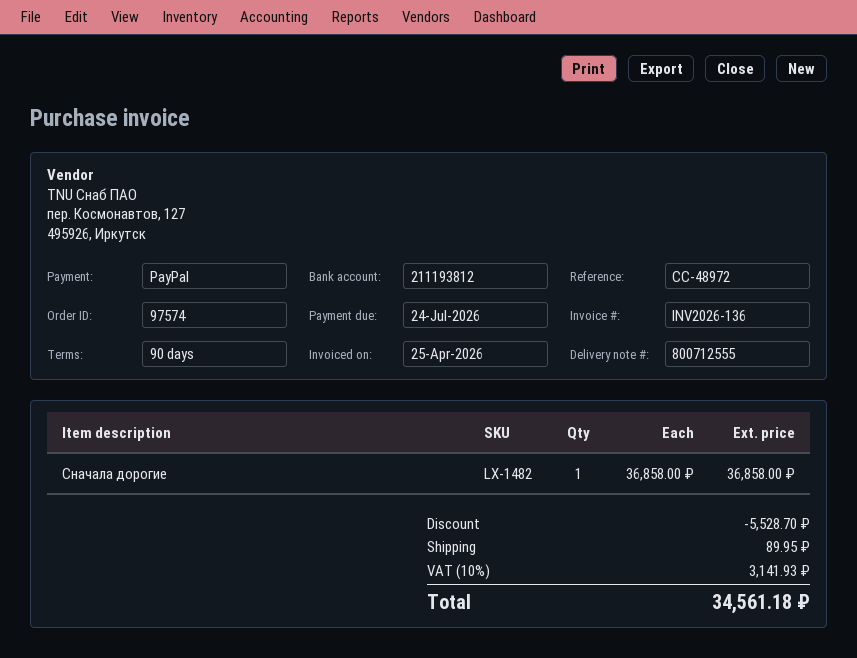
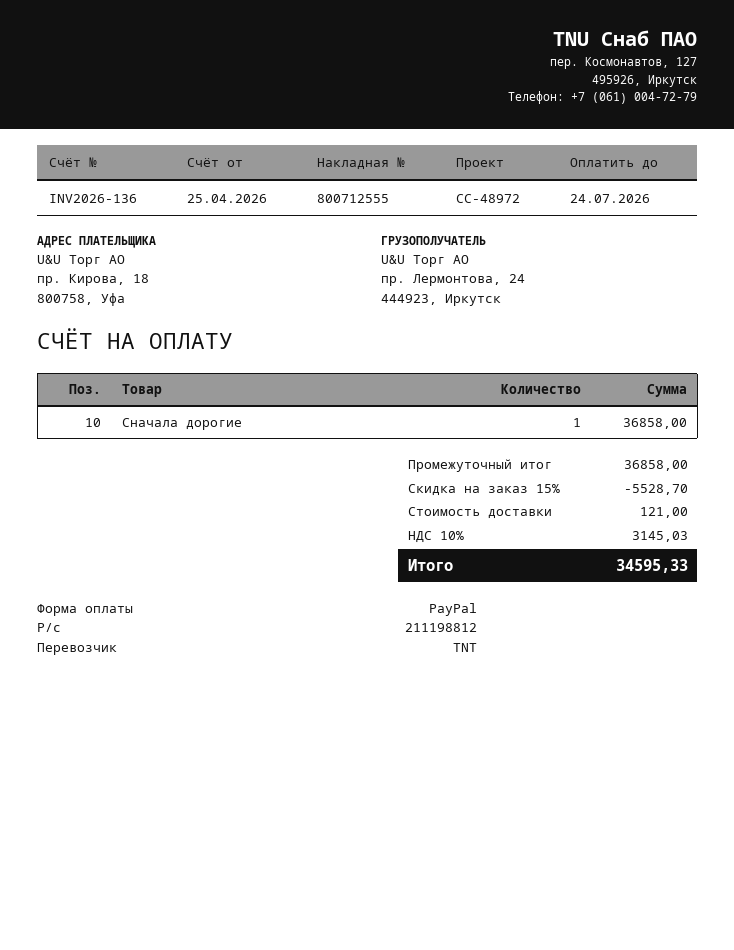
bank account: 211193812 -> 211198812
shipping: 89.95 -> 121.00
tax: 10% = 3141.93 -> 10% = 3145.03
total: 34561.18 -> 34595.33

